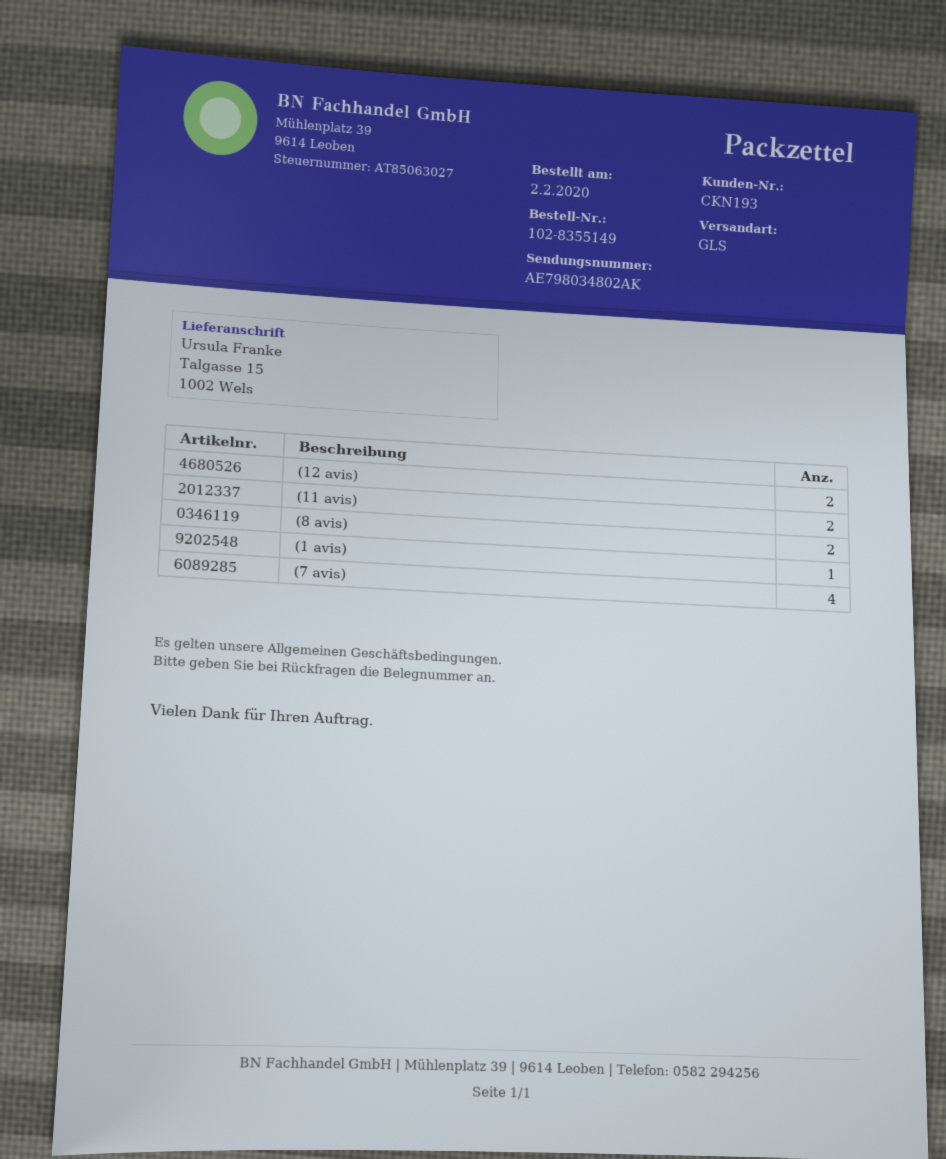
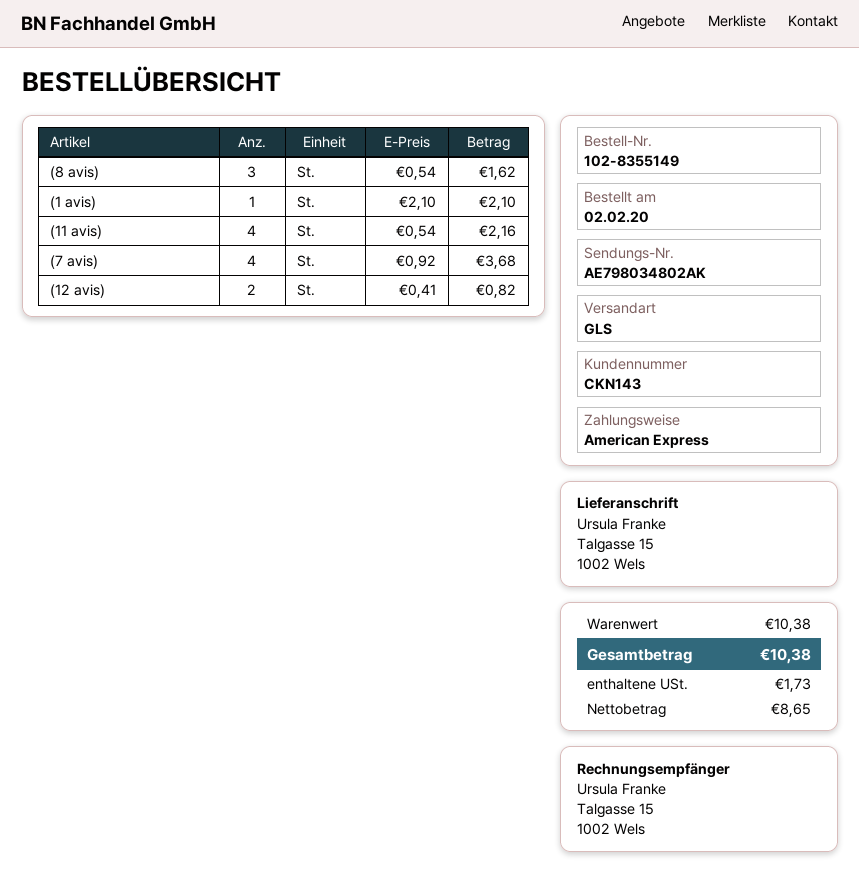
customer number: CKN193 -> CKN143
(11 avis): 2 -> 4
(8 avis): 2 -> 3

